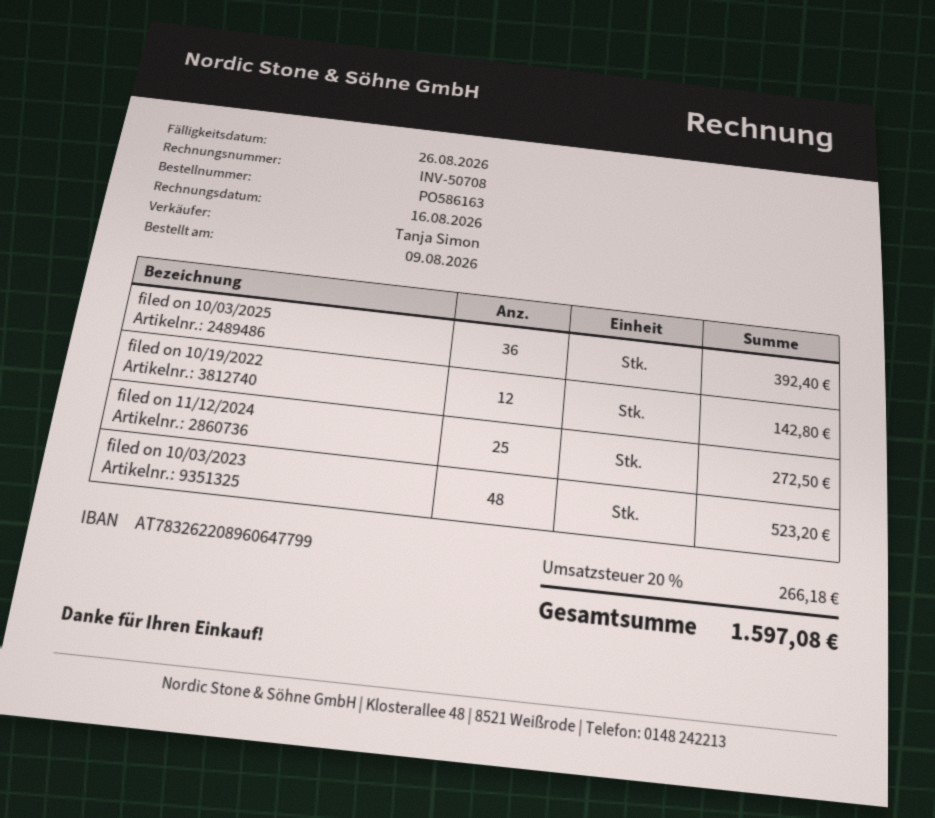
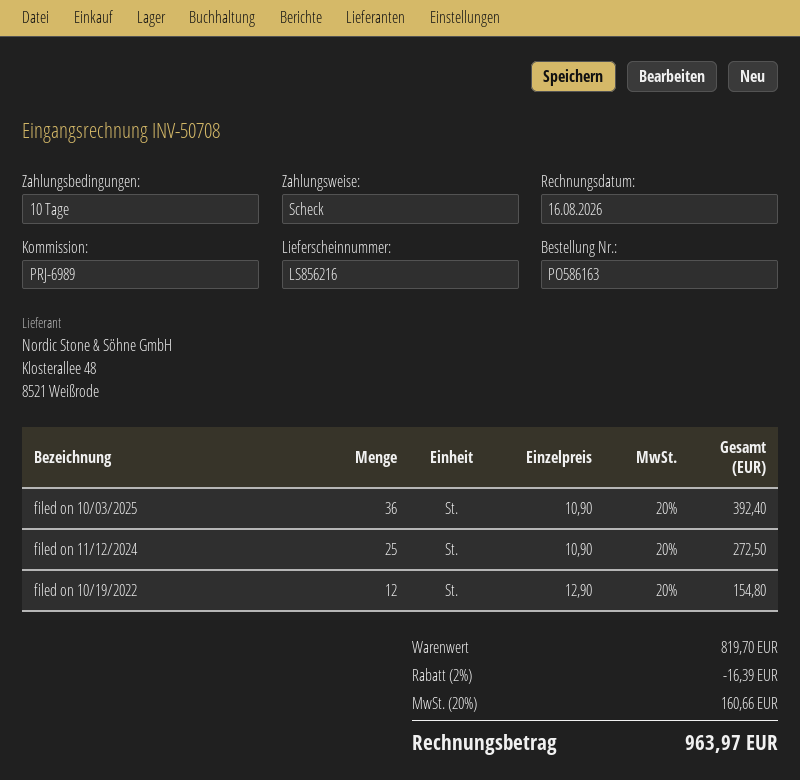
filed on 10/19/2022: 12 for 142.80 -> 12 for 154.80
filed on 10/03/2023: 48 for 523.20 -> none
discount: none -> 2% = 16.39
tax: 20% = 266.18 -> 20% = 160.66
total: 1597.08 -> 963.97

